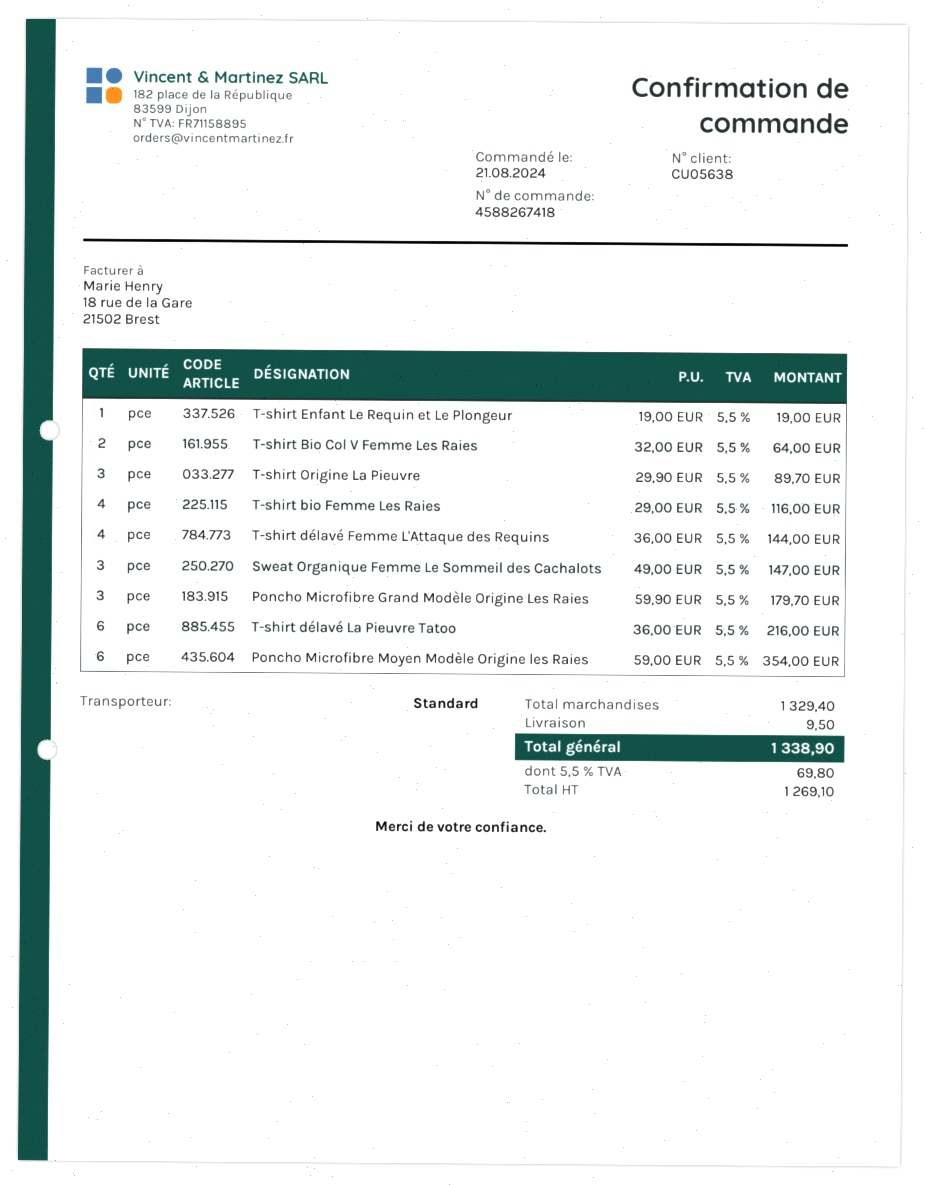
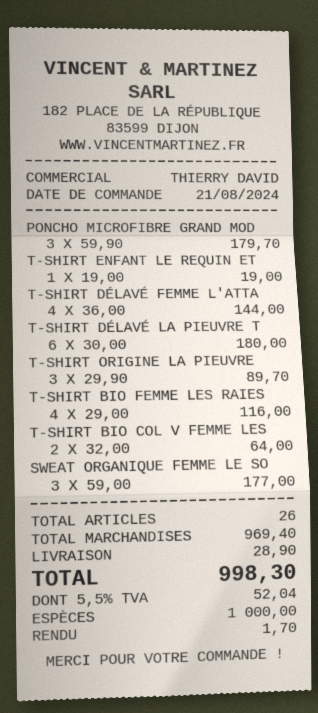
Sweat Organique Femme Le Sommeil des Cachalots: 3 x 49.00 = 147.00 -> 3 x 59.00 = 177.00
T-shirt délavé La Pieuvre Tatoo: 6 x 36.00 = 216.00 -> 6 x 30.00 = 180.00
Poncho Microfibre Moyen Modèle Origine les Raies: 6 x 59.00 = 354.00 -> none
subtotal: 1329.40 -> 969.40
shipping: 9.50 -> 28.90
tax: 5.5% = 69.80 -> 5.5% = 52.04
total: 1338.90 -> 998.30

